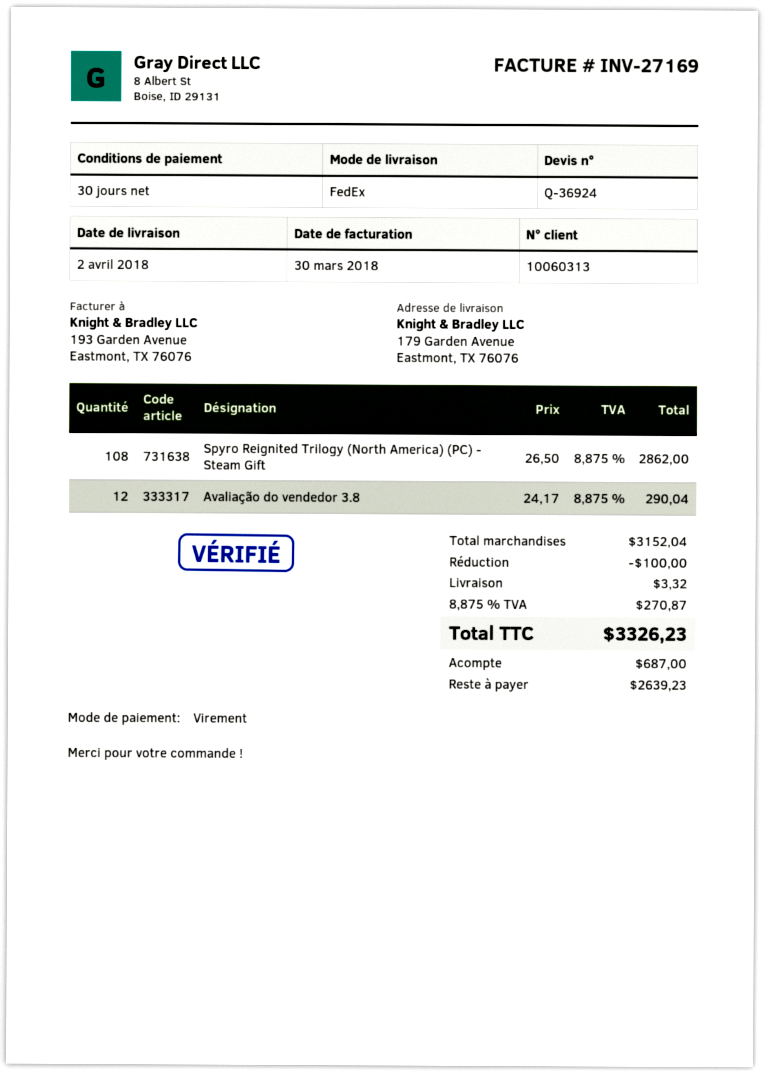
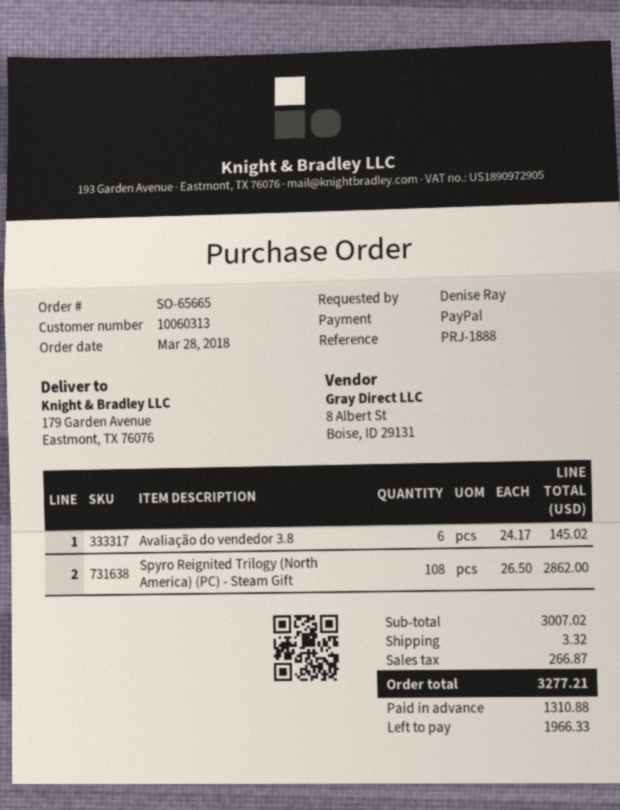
payment method: bank transfer -> PayPal
Avaliação do vendedor 3.8: 12 x 24.17 = 290.04 -> 6 x 24.17 = 145.02
subtotal: 3152.04 -> 3007.02
discount: 100.00 -> none
tax: 270.87 -> 266.87
total: 3326.23 -> 3277.21
deposit: 687.00 -> 1310.88
balance: 2639.23 -> 1966.33

